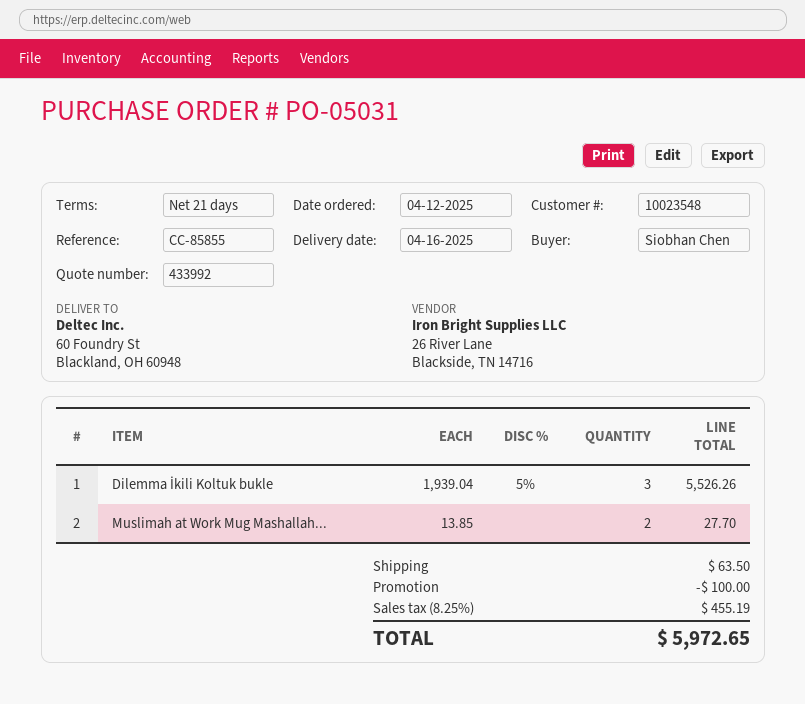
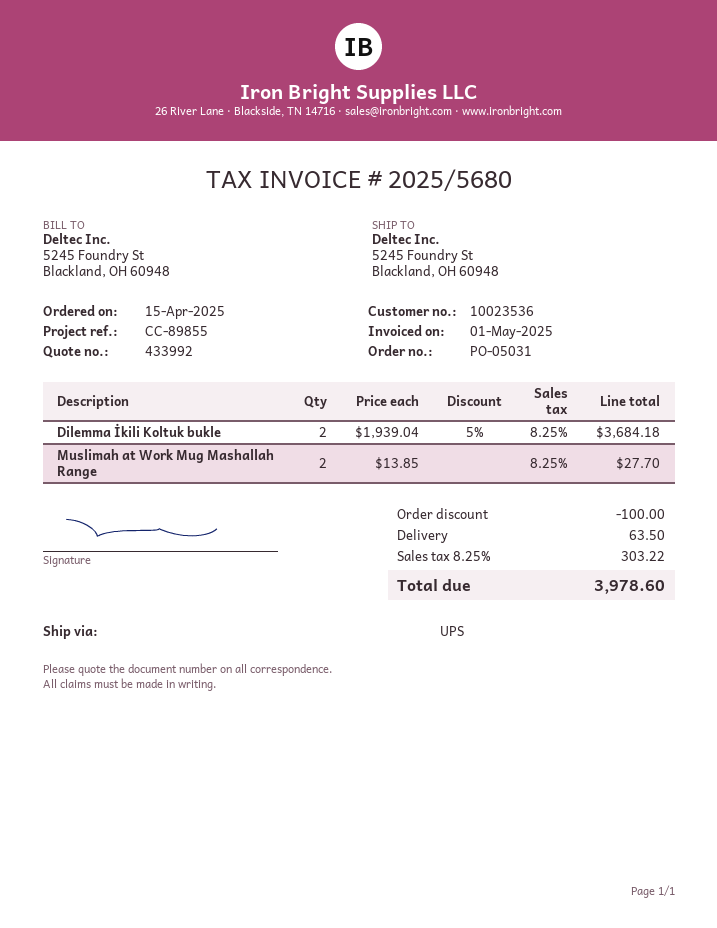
order date: 2025-04-12 -> 2025-04-15
customer number: 10023548 -> 10023536
reference: CC-85855 -> CC-89855
ship to: 60 Foundry St, Blackland, OH 60948 -> 5245 Foundry St, Blackland, OH 60948
Dilemma İkili Koltuk bukle: 3 x 1939.04 - 5% = 5526.26 -> 2 x 1939.04 - 5% = 3684.18
tax: 8.25% = 455.19 -> 8.25% = 303.22
total: 5972.65 -> 3978.60

